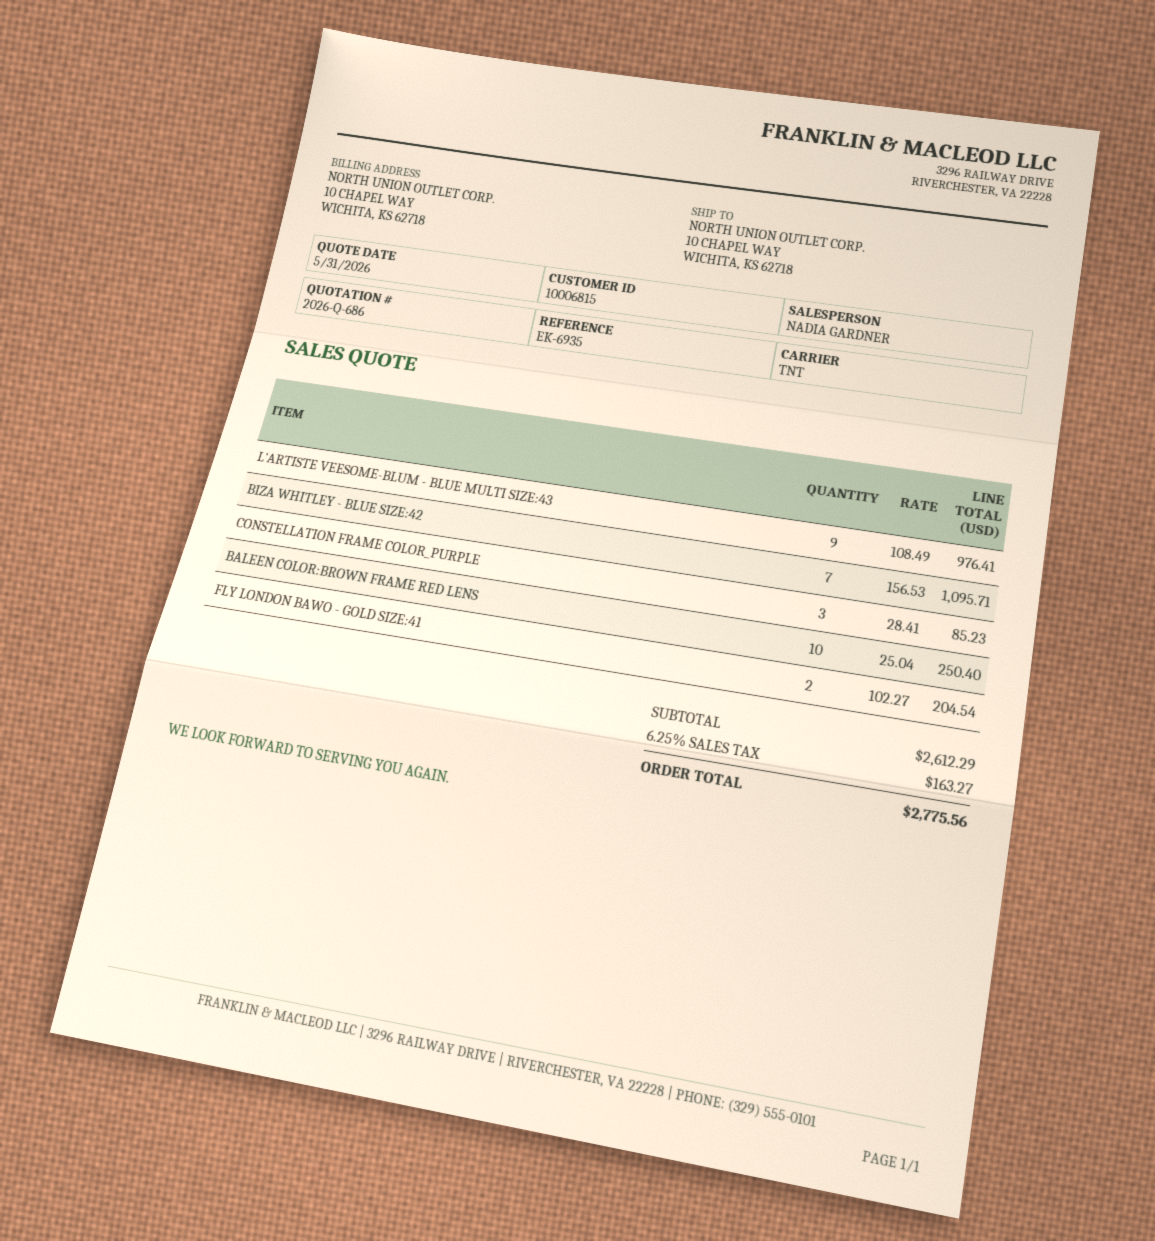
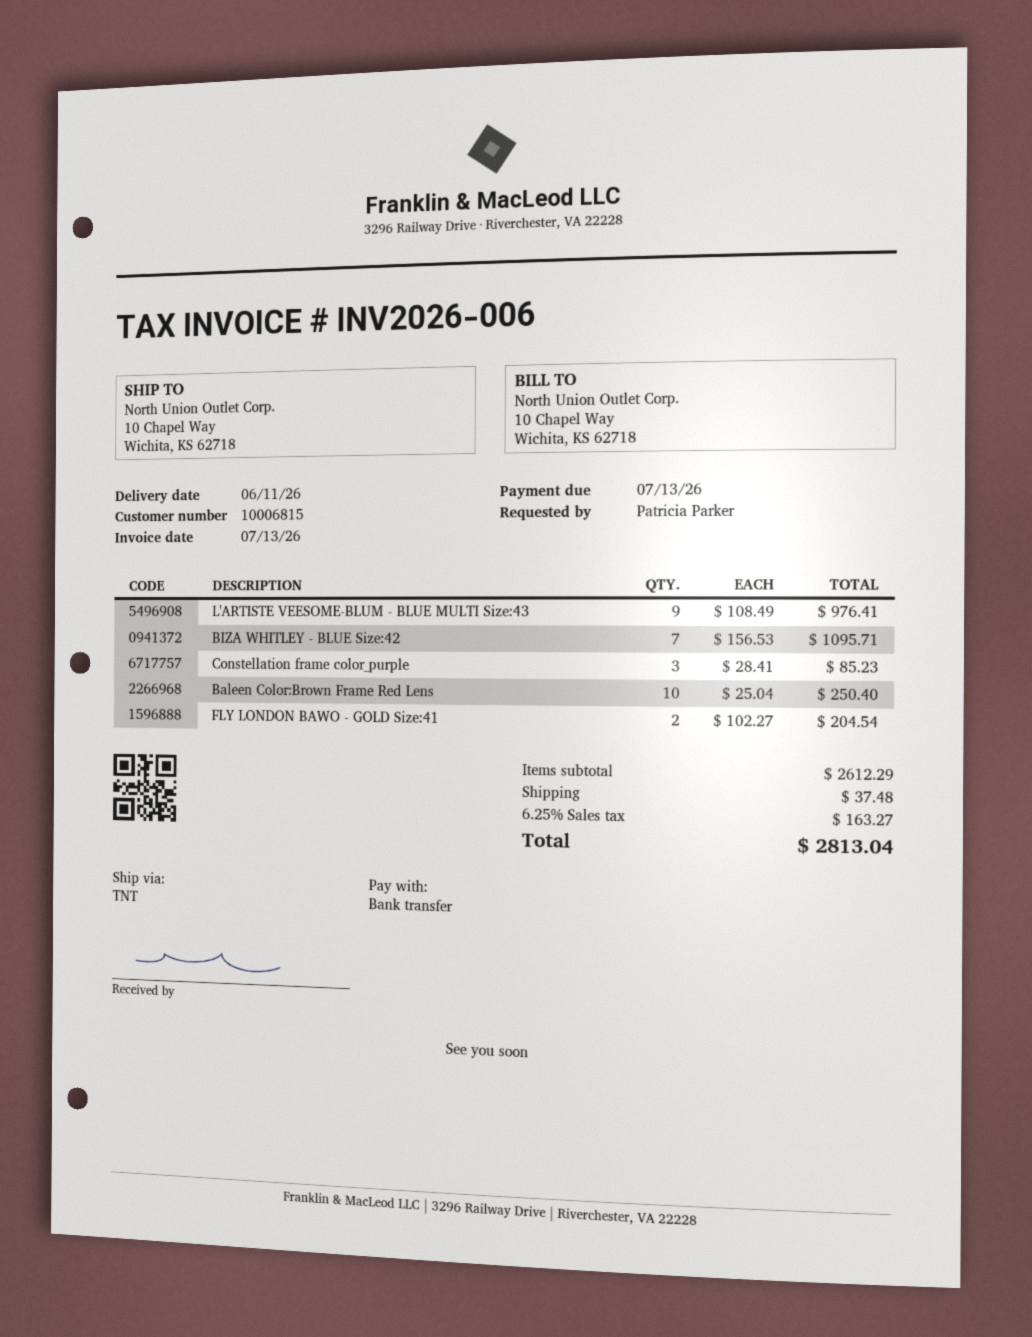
shipping: none -> 37.48
total: 2775.56 -> 2813.04

